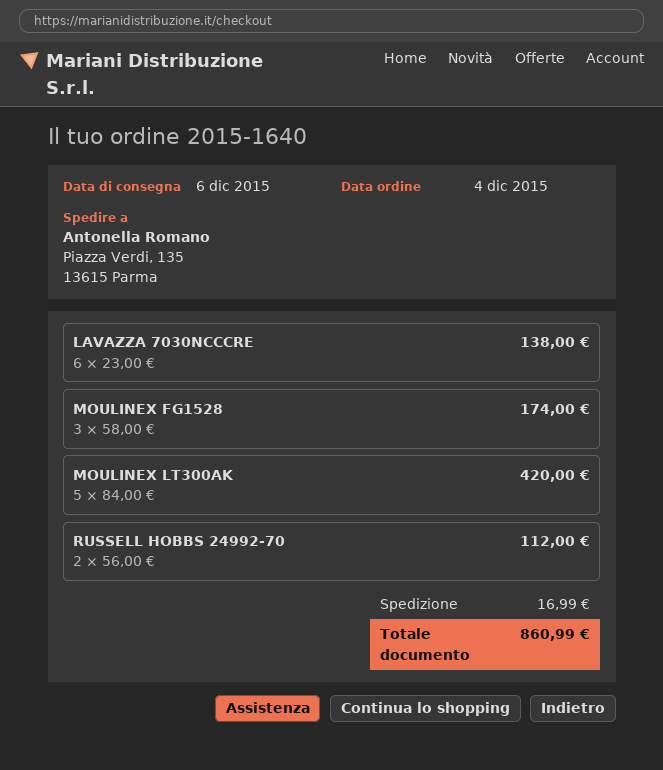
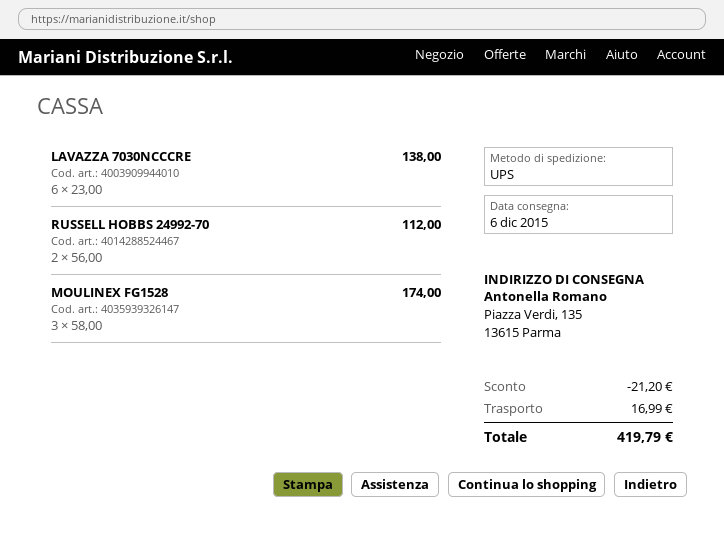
MOULINEX LT300AK: 5 x 84.00 = 420.00 -> none
discount: none -> 21.20
total: 860.99 -> 419.79

